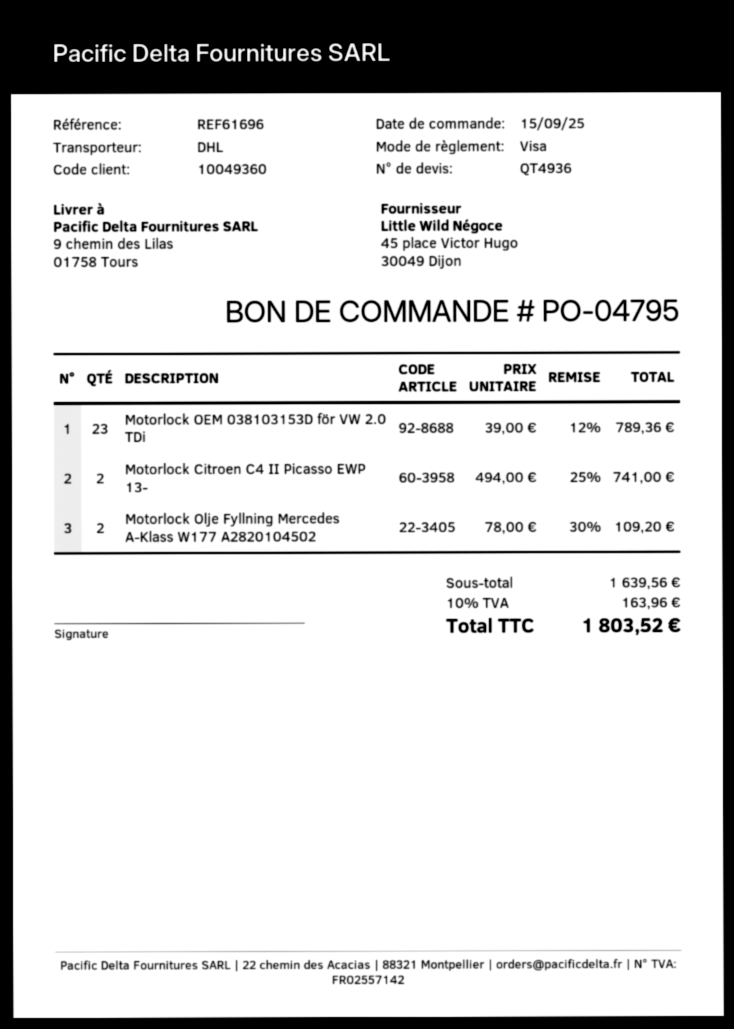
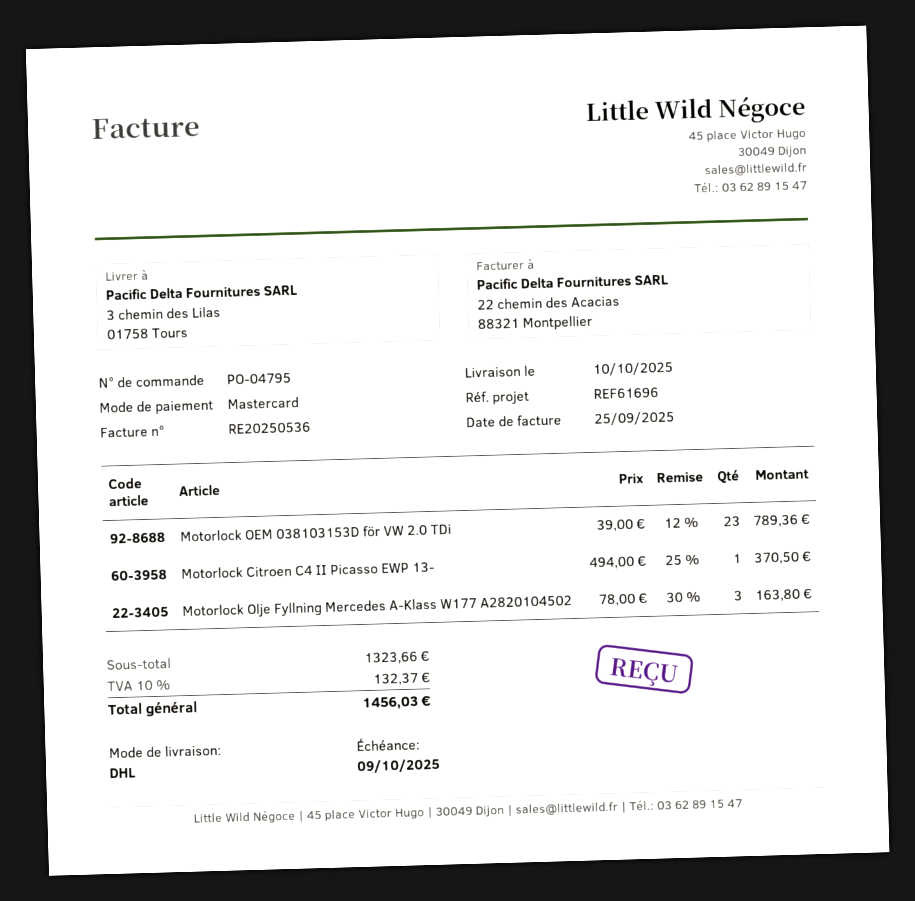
payment method: Visa -> Mastercard
ship to: 9 chemin des Lilas, 01758 Tours -> 3 chemin des Lilas, 01758 Tours
Motorlock Citroen C4 II Picasso EWP 13-: 2 x 494.00 - 25% = 741.00 -> 1 x 494.00 - 25% = 370.50
Motorlock Olje Fyllning Mercedes A-Klass W177 A2820104502: 2 x 78.00 - 30% = 109.20 -> 3 x 78.00 - 30% = 163.80
subtotal: 1639.56 -> 1323.66
tax: 10% = 163.96 -> 10% = 132.37
total: 1803.52 -> 1456.03

